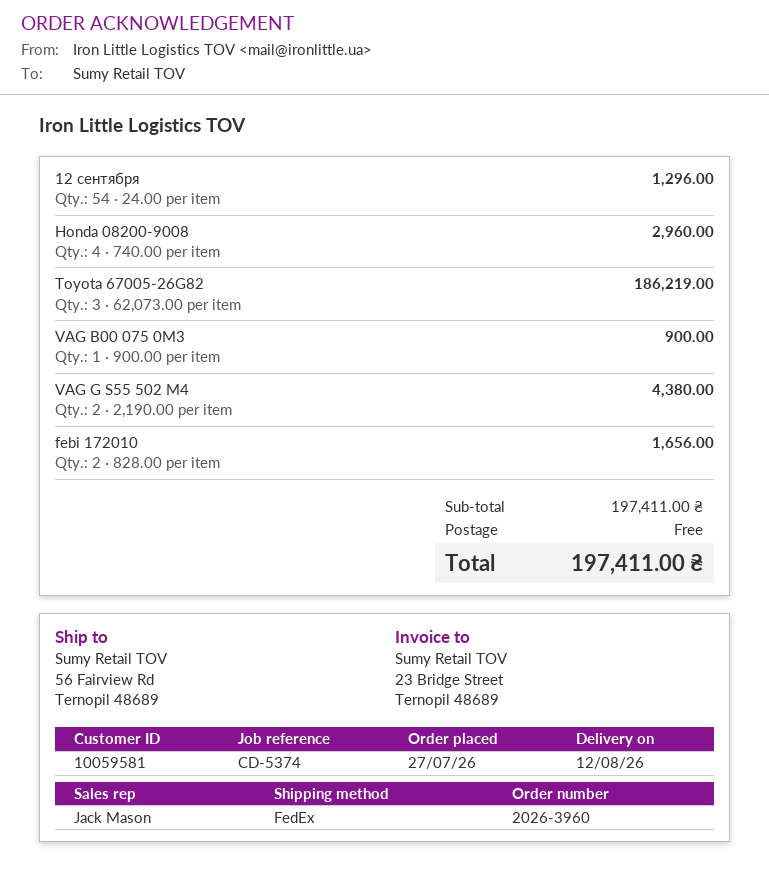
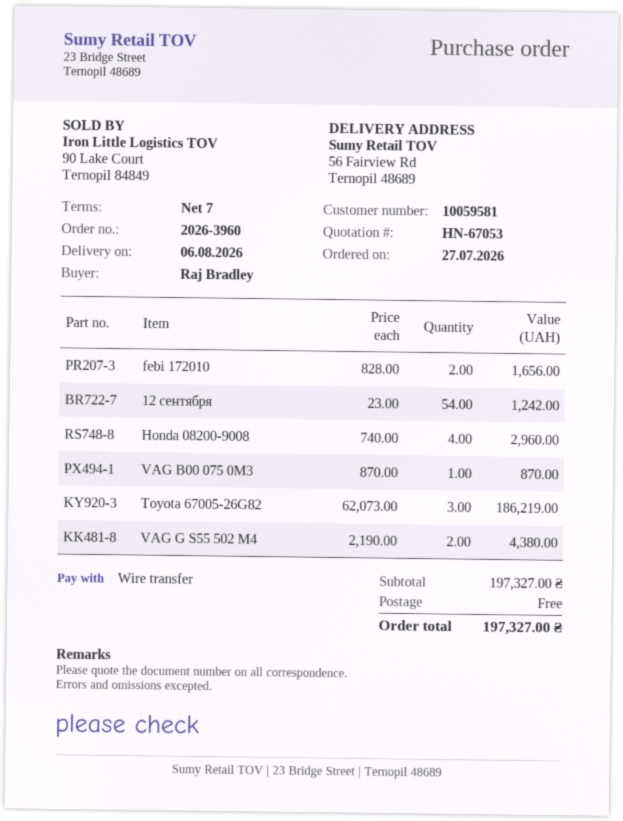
delivery date: 2026-08-12 -> 2026-08-06
12 сентября: 54 x 24.00 = 1296.00 -> 54 x 23.00 = 1242.00
VAG B00 075 0M3: 1 x 900.00 = 900.00 -> 1 x 870.00 = 870.00
subtotal: 197411.00 -> 197327.00
total: 197411.00 -> 197327.00

